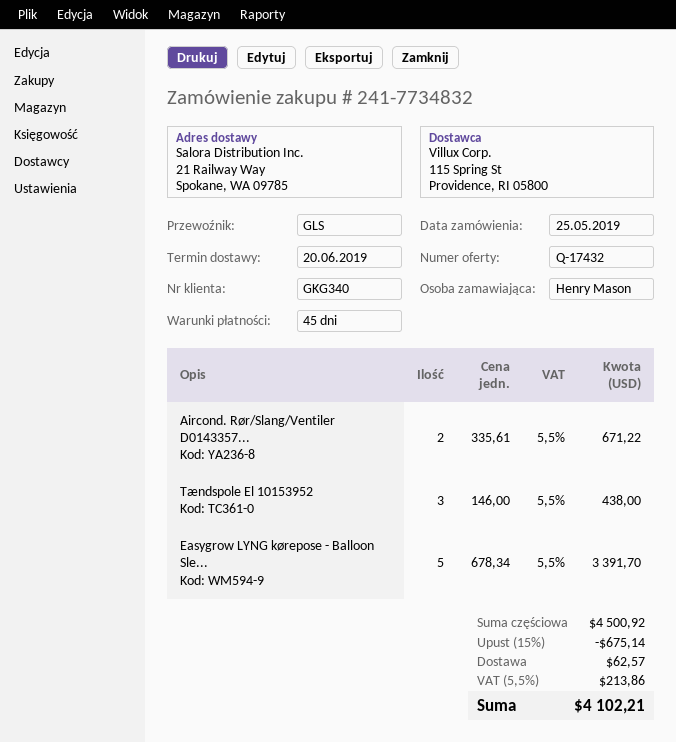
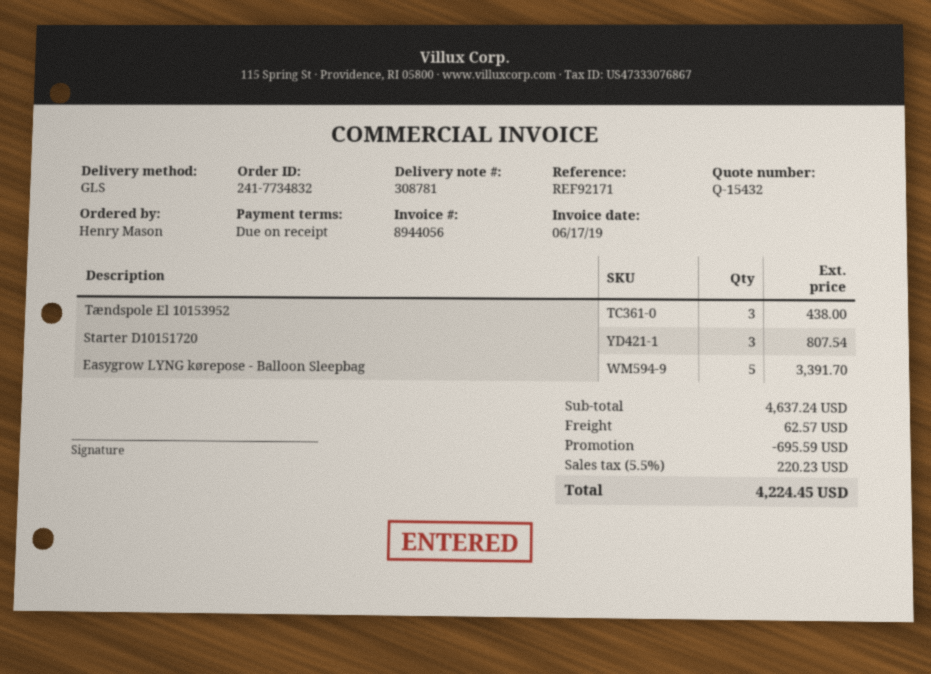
quote number: Q-17432 -> Q-15432
payment terms: 45 days -> on receipt
Aircond. Rør/Slang/Ventiler D0143357...: 2 for 671.22 -> none
Starter D10151720: none -> 3 for 807.54
subtotal: 4500.92 -> 4637.24
discount: 675.14 -> 695.59
tax: 5.5% = 213.86 -> 5.5% = 220.23
total: 4102.21 -> 4224.45

